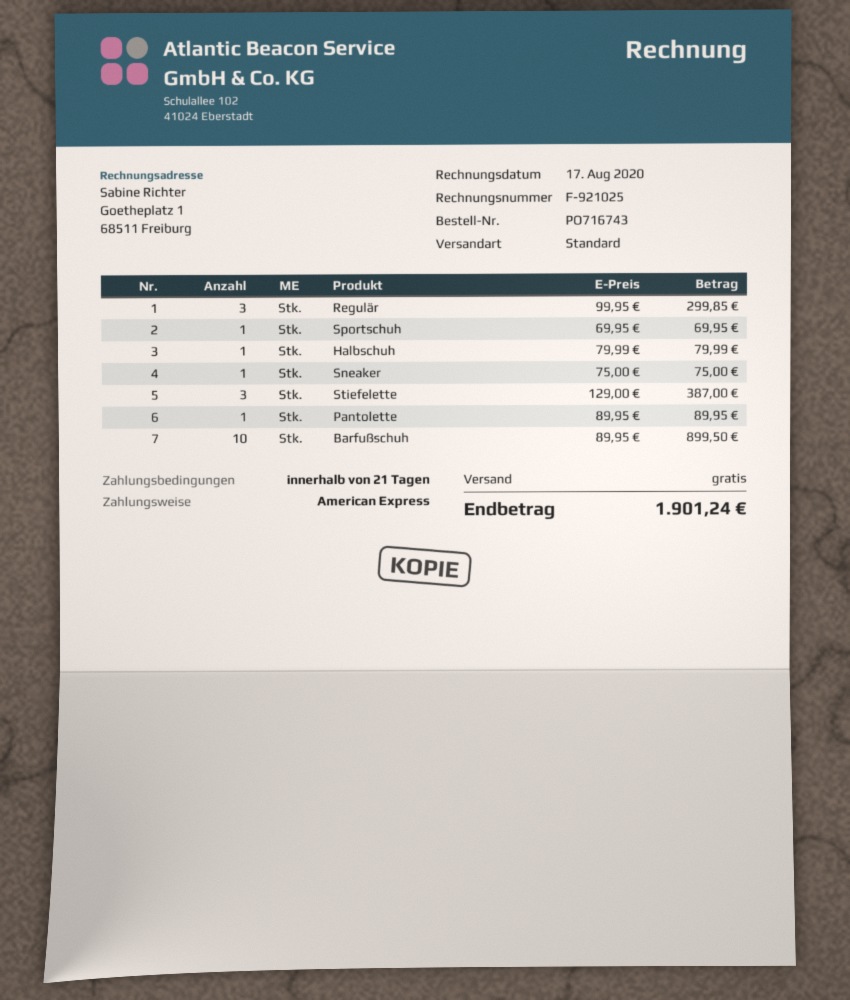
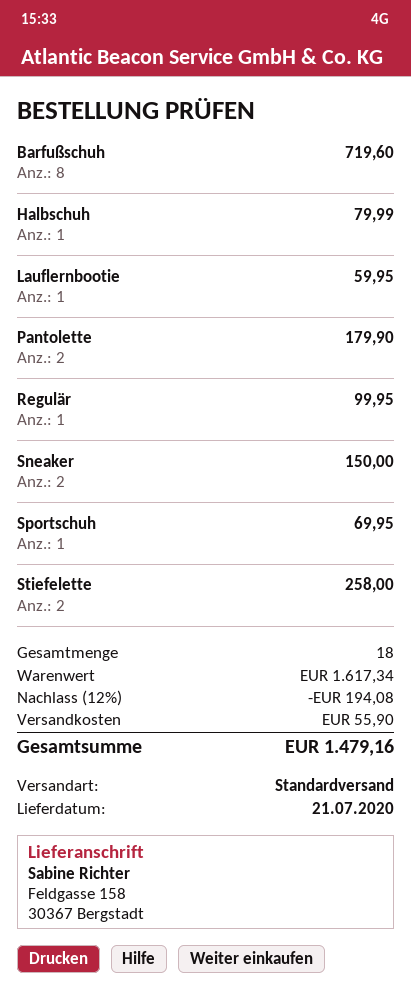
Regulär: 3 for 299.85 -> 1 for 99.95
Sneaker: 1 for 75.00 -> 2 for 150.00
Stiefelette: 3 for 387.00 -> 2 for 258.00
Pantolette: 1 for 89.95 -> 2 for 179.90
Barfußschuh: 10 for 899.50 -> 8 for 719.60
Lauflernbootie: none -> 1 for 59.95
discount: none -> 12% = 194.08
shipping: 0.00 -> 55.90
total: 1901.24 -> 1479.16

